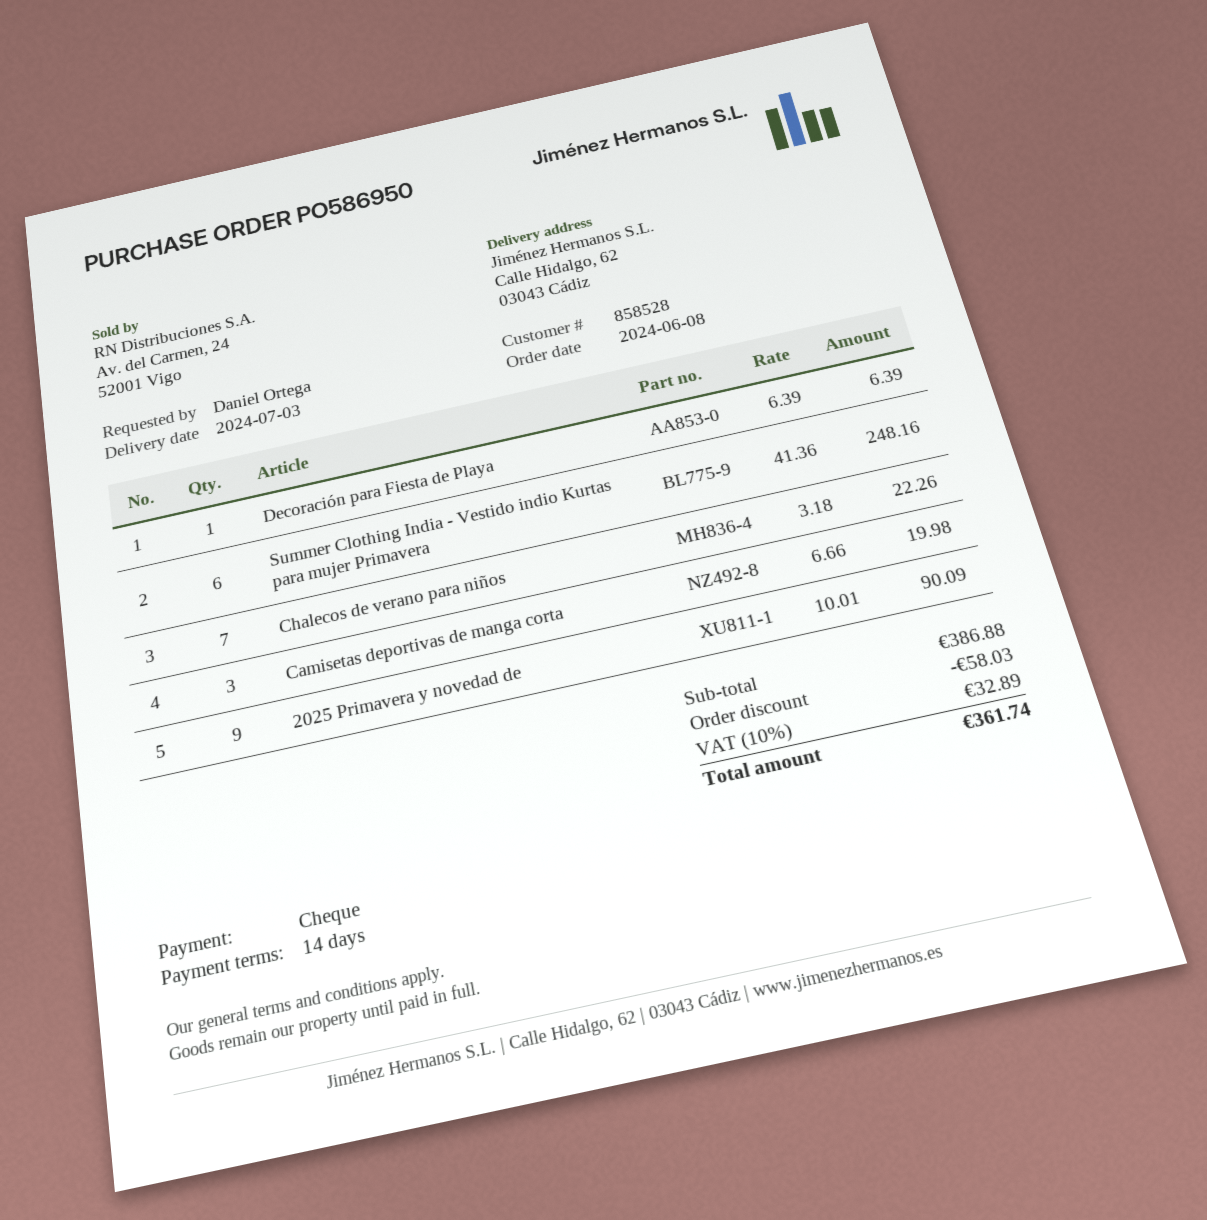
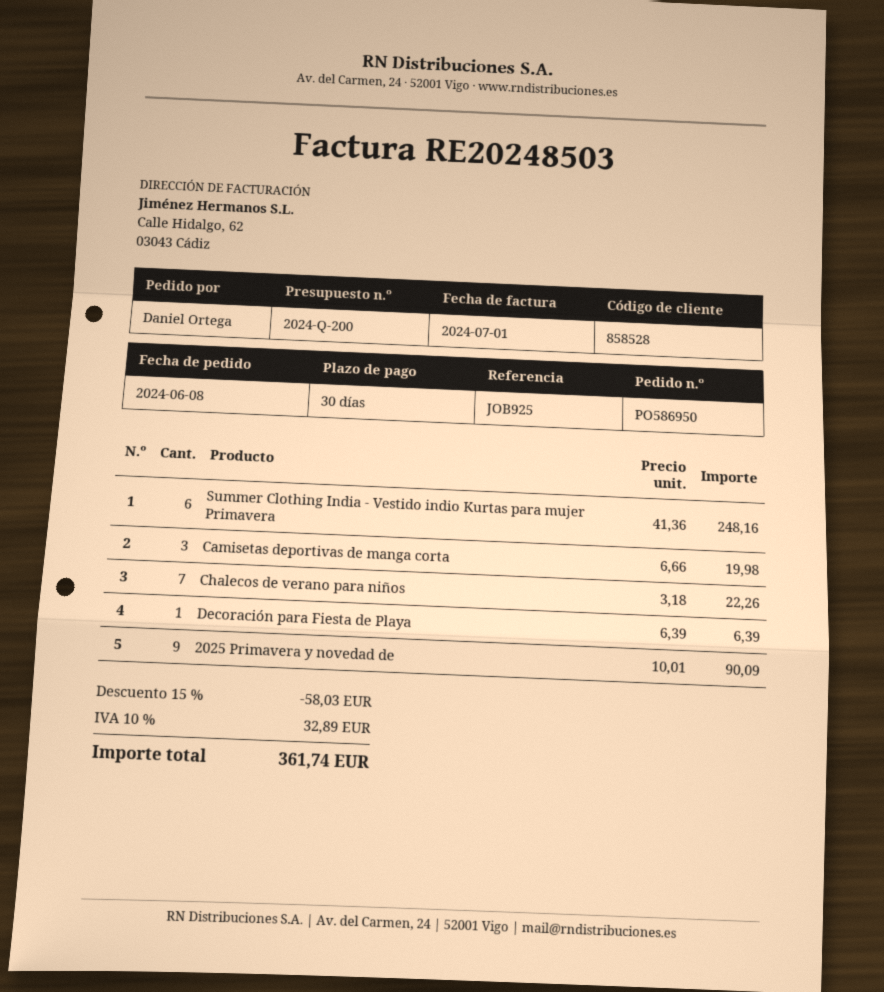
payment terms: 14 days -> 30 days

